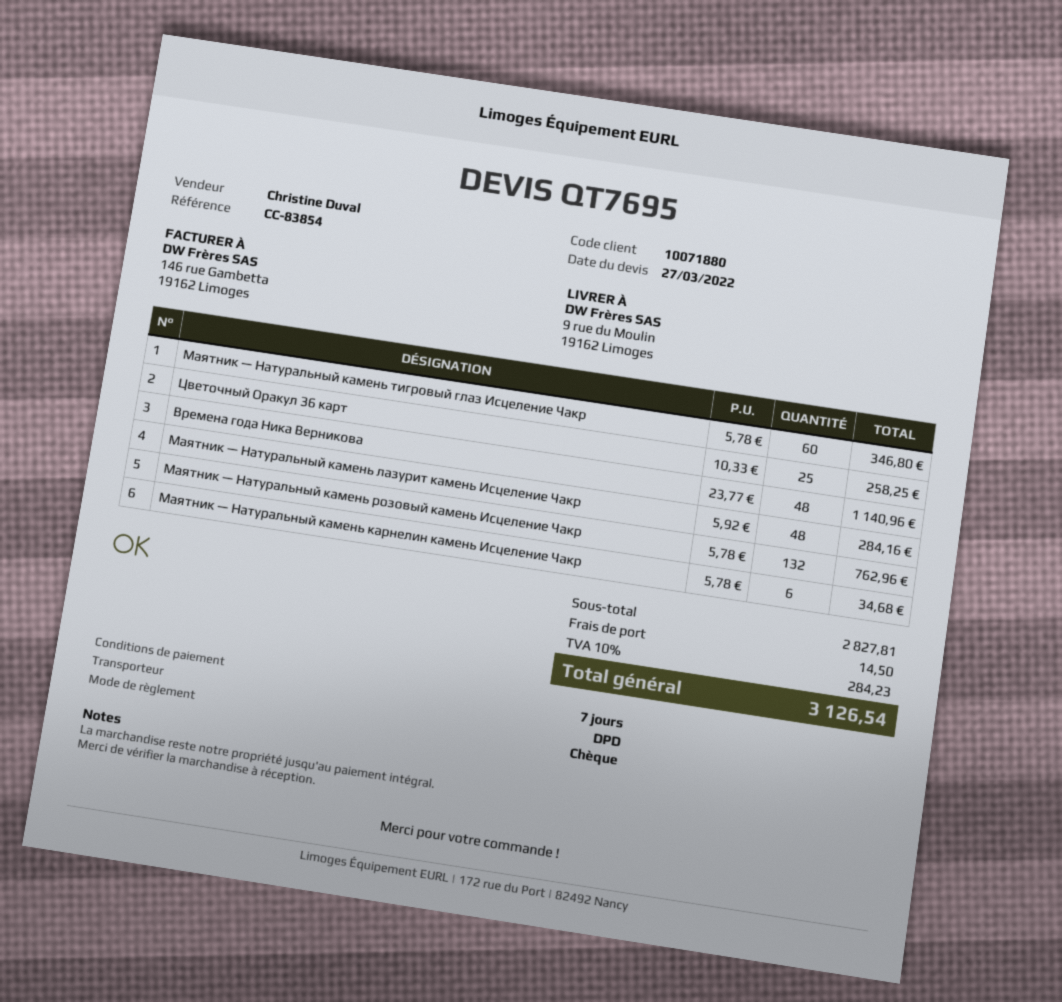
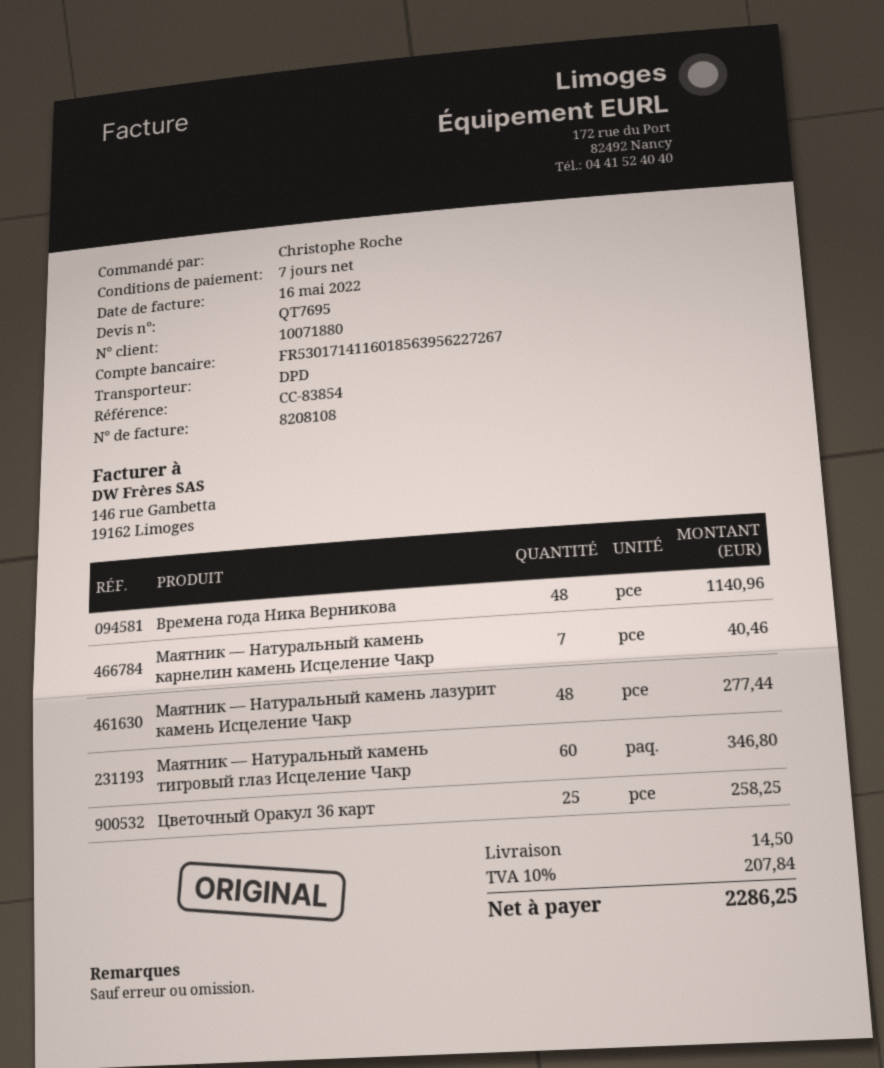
Маятник — Натуральный камень лазурит камень Исцеление Чакр: 48 for 284.16 -> 48 for 277.44
Маятник — Натуральный камень розовый камень Исцеление Чакр: 132 for 762.96 -> none
Маятник — Натуральный камень карнелин камень Исцеление Чакр: 6 for 34.68 -> 7 for 40.46
tax: 10% = 284.23 -> 10% = 207.84
total: 3126.54 -> 2286.25

